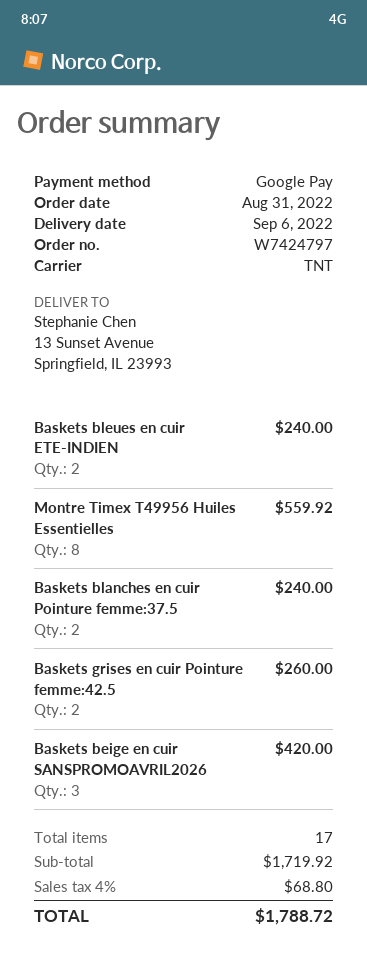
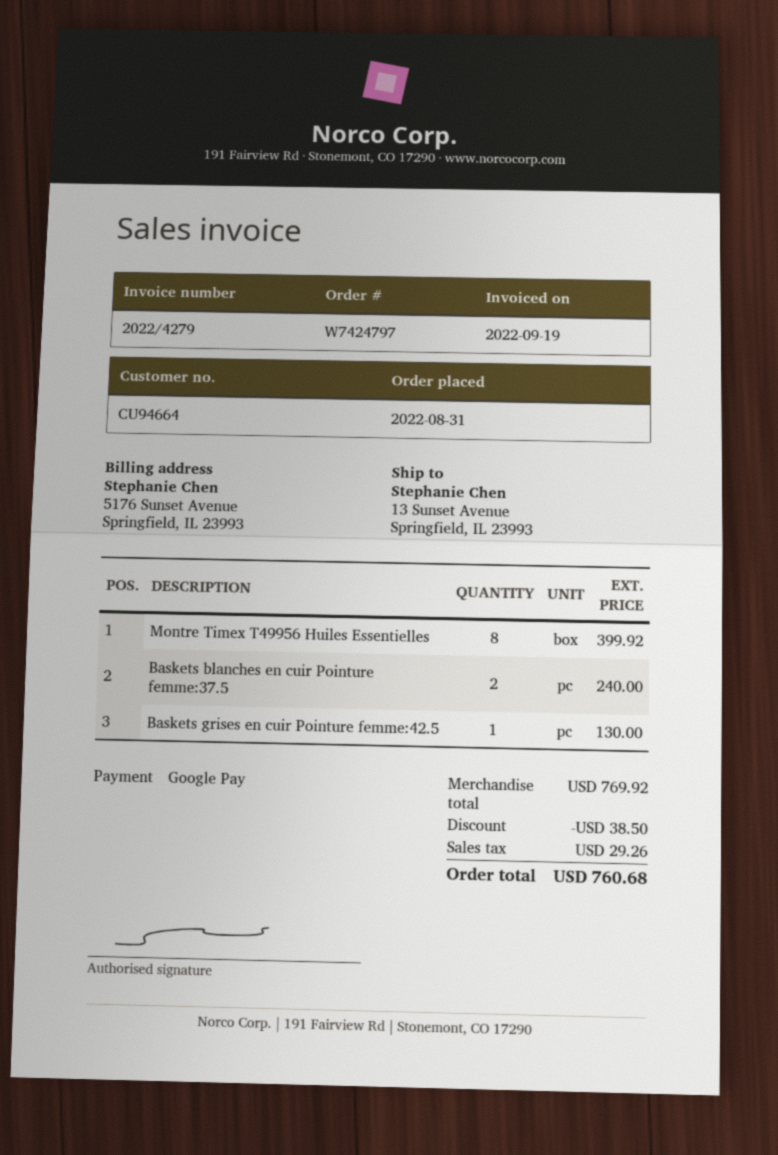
Baskets bleues en cuir ETE-INDIEN: 2 for 240.00 -> none
Montre Timex T49956 Huiles Essentielles: 8 for 559.92 -> 8 for 399.92
Baskets grises en cuir Pointure femme:42.5: 2 for 260.00 -> 1 for 130.00
Baskets beige en cuir SANSPROMOAVRIL2026: 3 for 420.00 -> none
subtotal: 1719.92 -> 769.92
discount: none -> 38.50
tax: 68.80 -> 29.26
total: 1788.72 -> 760.68

